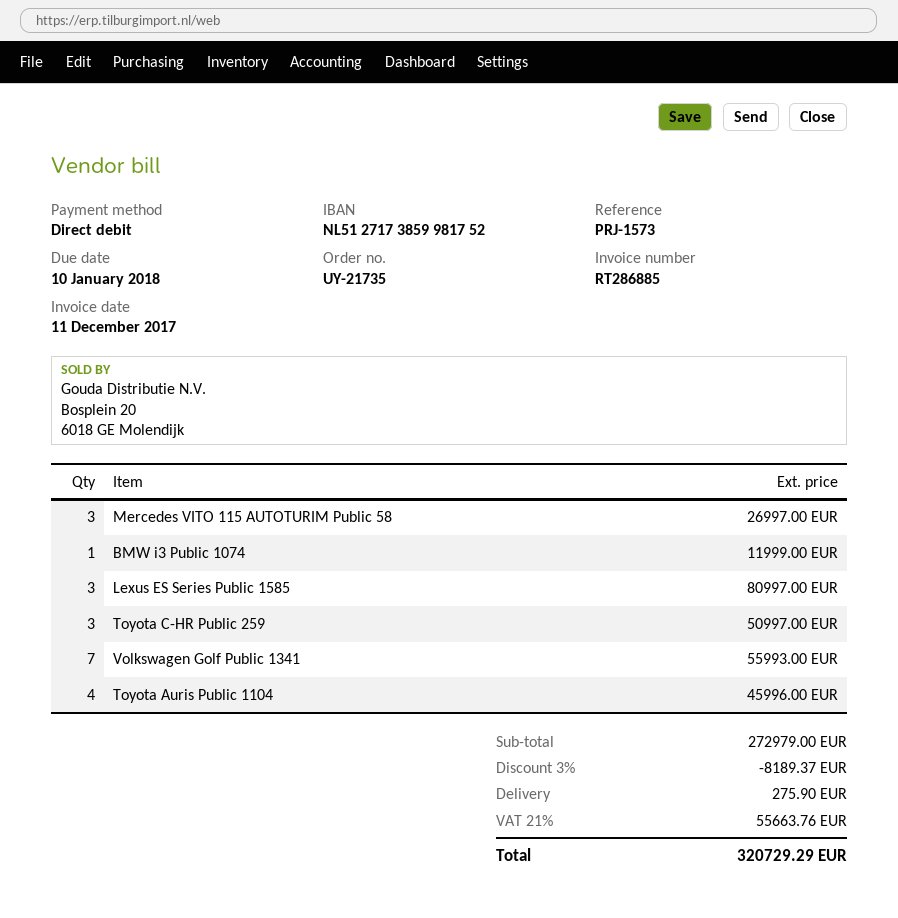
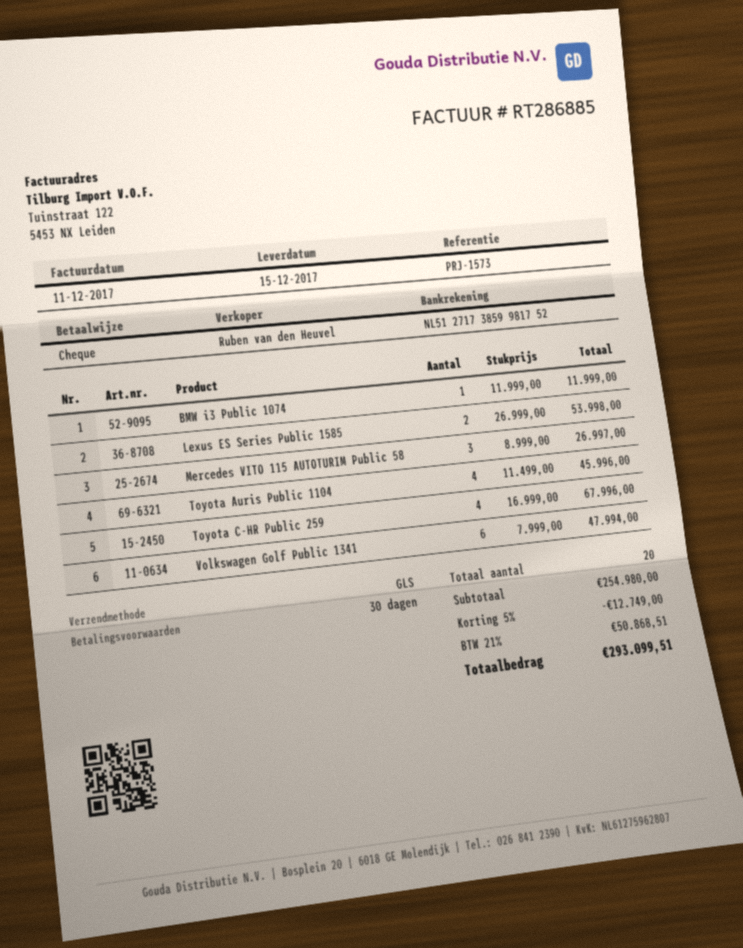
payment method: direct debit -> cheque
Lexus ES Series Public 1585: 3 for 80997.00 -> 2 for 53998.00
Toyota C-HR Public 259: 3 for 50997.00 -> 4 for 67996.00
Volkswagen Golf Public 1341: 7 for 55993.00 -> 6 for 47994.00
subtotal: 272979.00 -> 254980.00
discount: 3% = 8189.37 -> 5% = 12749.00
shipping: 275.90 -> none
tax: 21% = 55663.76 -> 21% = 50868.51
total: 320729.29 -> 293099.51

